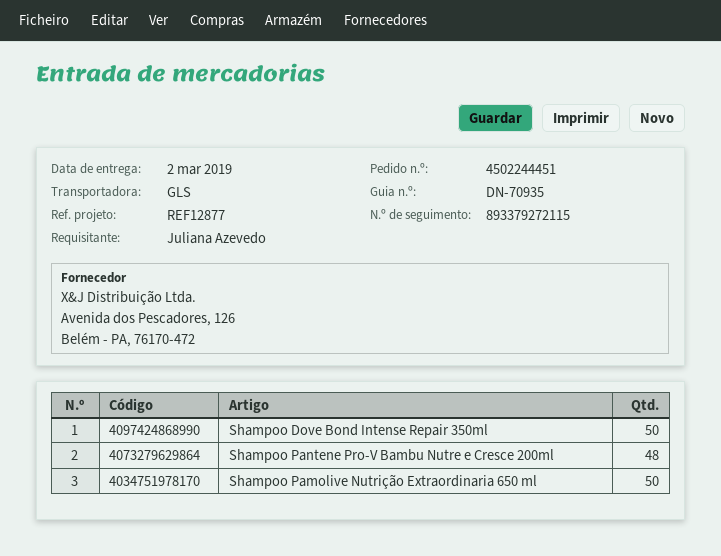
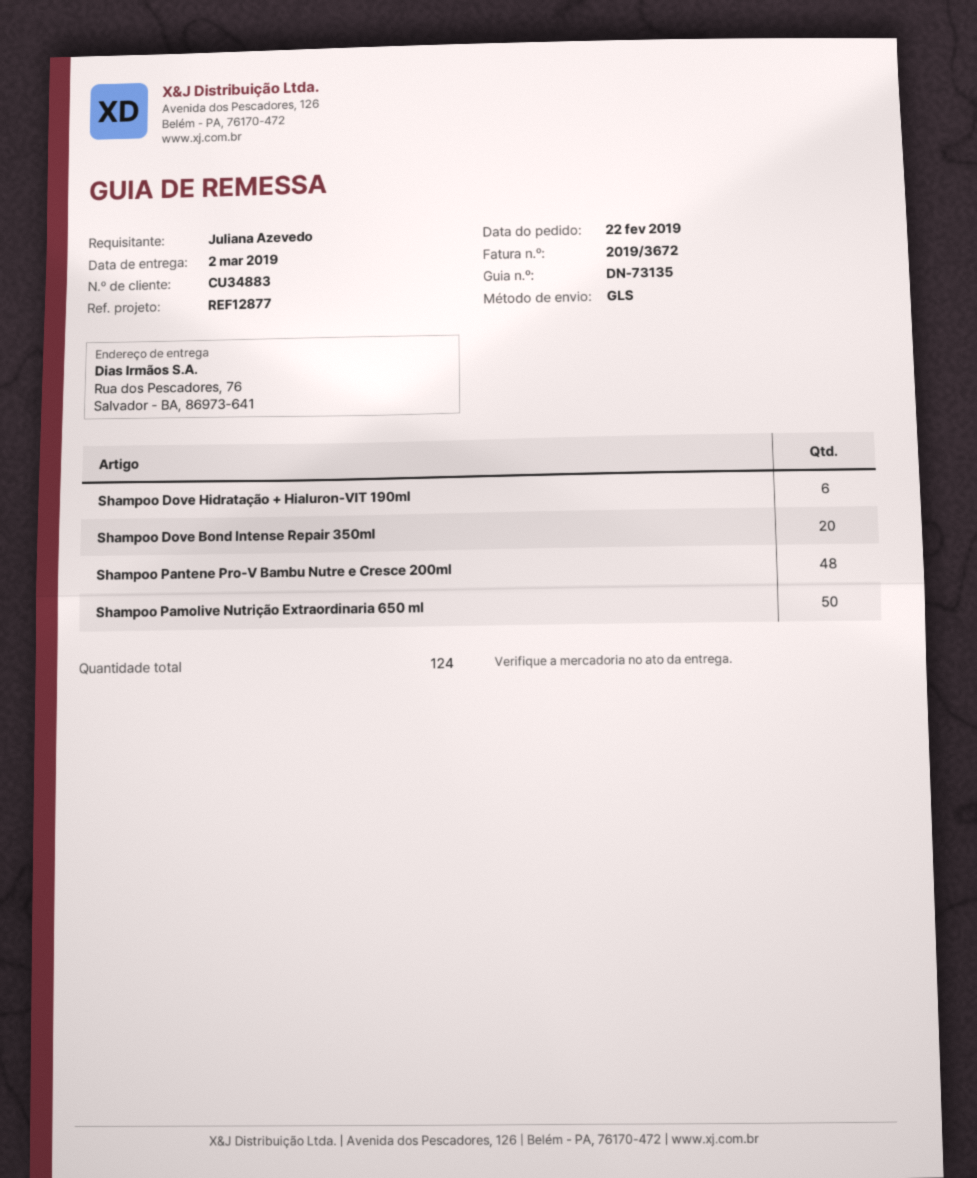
delivery note number: DN-70935 -> DN-73135
Shampoo Dove Bond Intense Repair 350ml: 50 -> 20
Shampoo Dove Hidratação + Hialuron-VIT 190ml: none -> 6

